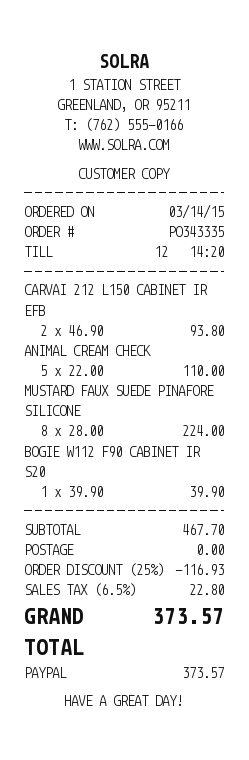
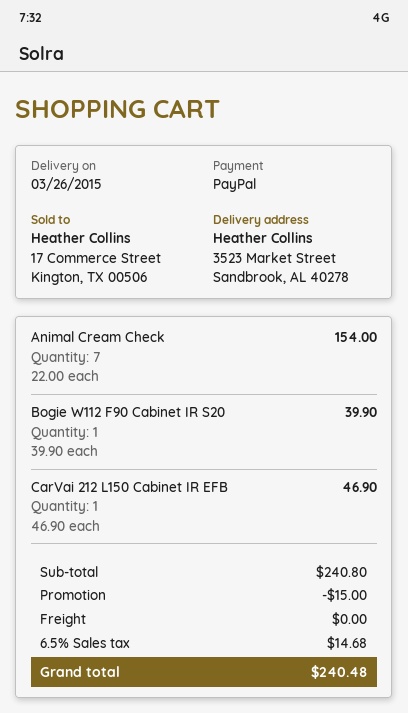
CARVAI 212 L150 CABINET IR EFB: 2 x 46.90 = 93.80 -> 1 x 46.90 = 46.90
ANIMAL CREAM CHECK: 5 x 22.00 = 110.00 -> 7 x 22.00 = 154.00
MUSTARD FAUX SUEDE PINAFORE SILICONE: 8 x 28.00 = 224.00 -> none
subtotal: 467.70 -> 240.80
discount: 116.93 -> 15.00
tax: 6.5% = 22.80 -> 6.5% = 14.68
total: 373.57 -> 240.48

